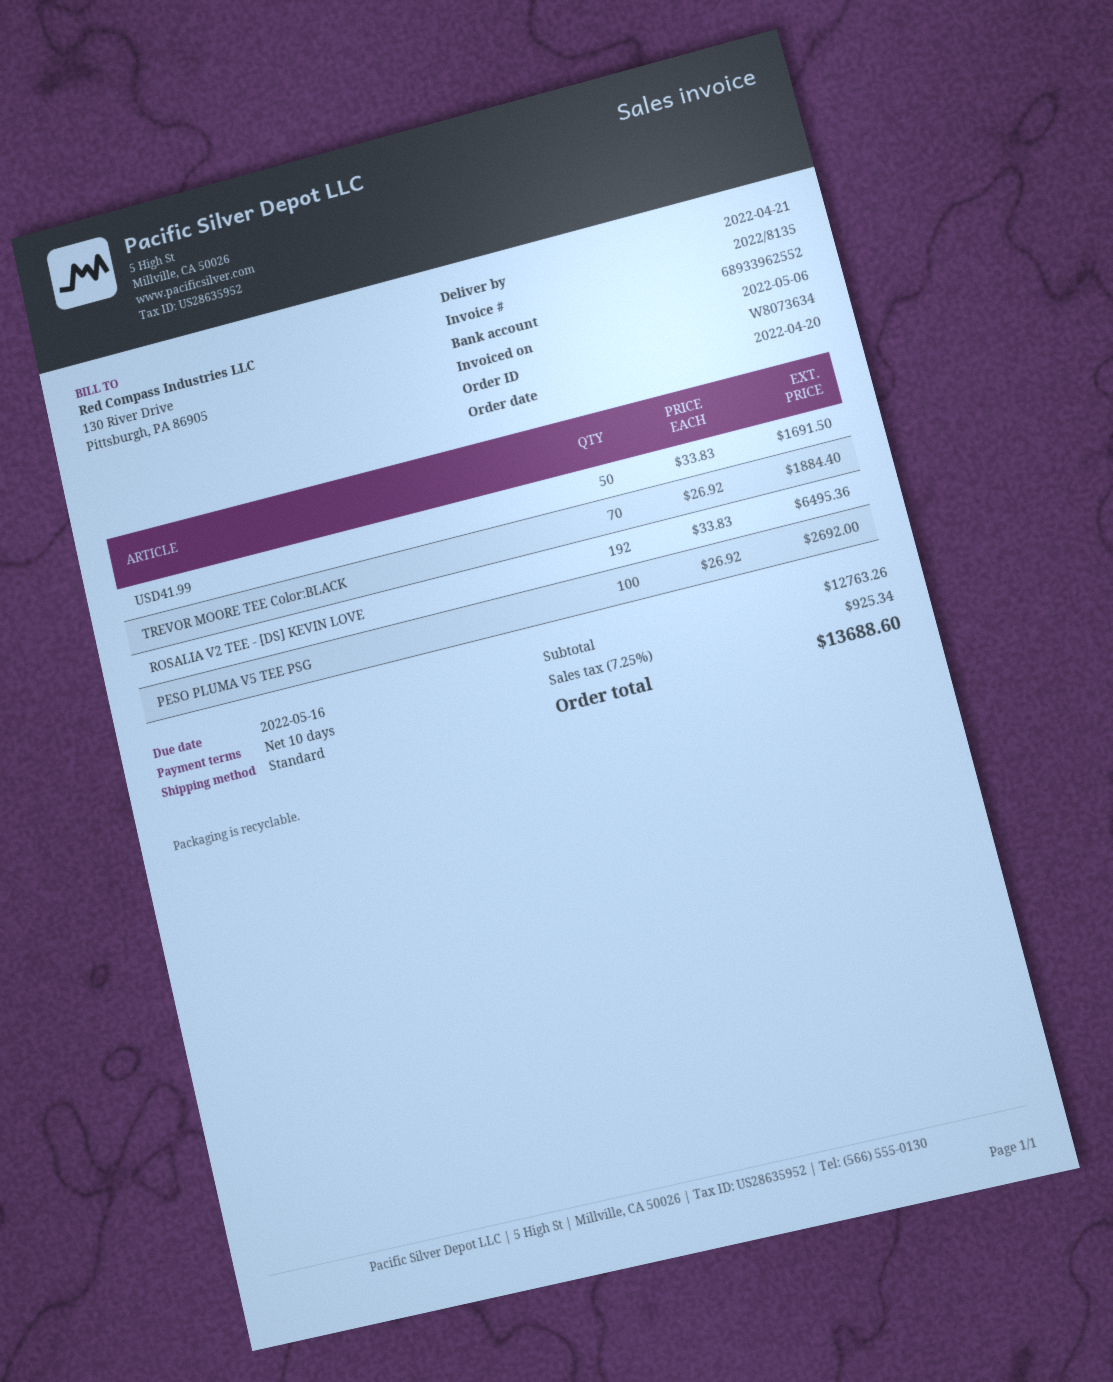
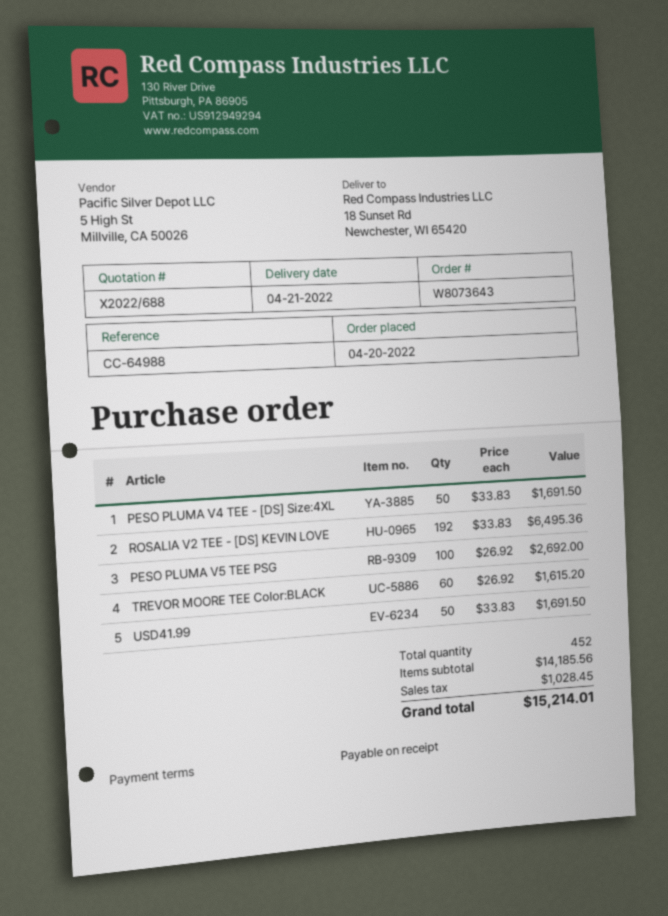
order number: W8073634 -> W8073643
payment terms: 10 days -> on receipt
TREVOR MOORE TEE Color:BLACK: 70 x 26.92 = 1884.40 -> 60 x 26.92 = 1615.20
PESO PLUMA V4 TEE - [DS] Size:4XL: none -> 50 x 33.83 = 1691.50
subtotal: 12763.26 -> 14185.56
tax: 925.34 -> 1028.45
total: 13688.60 -> 15214.01

